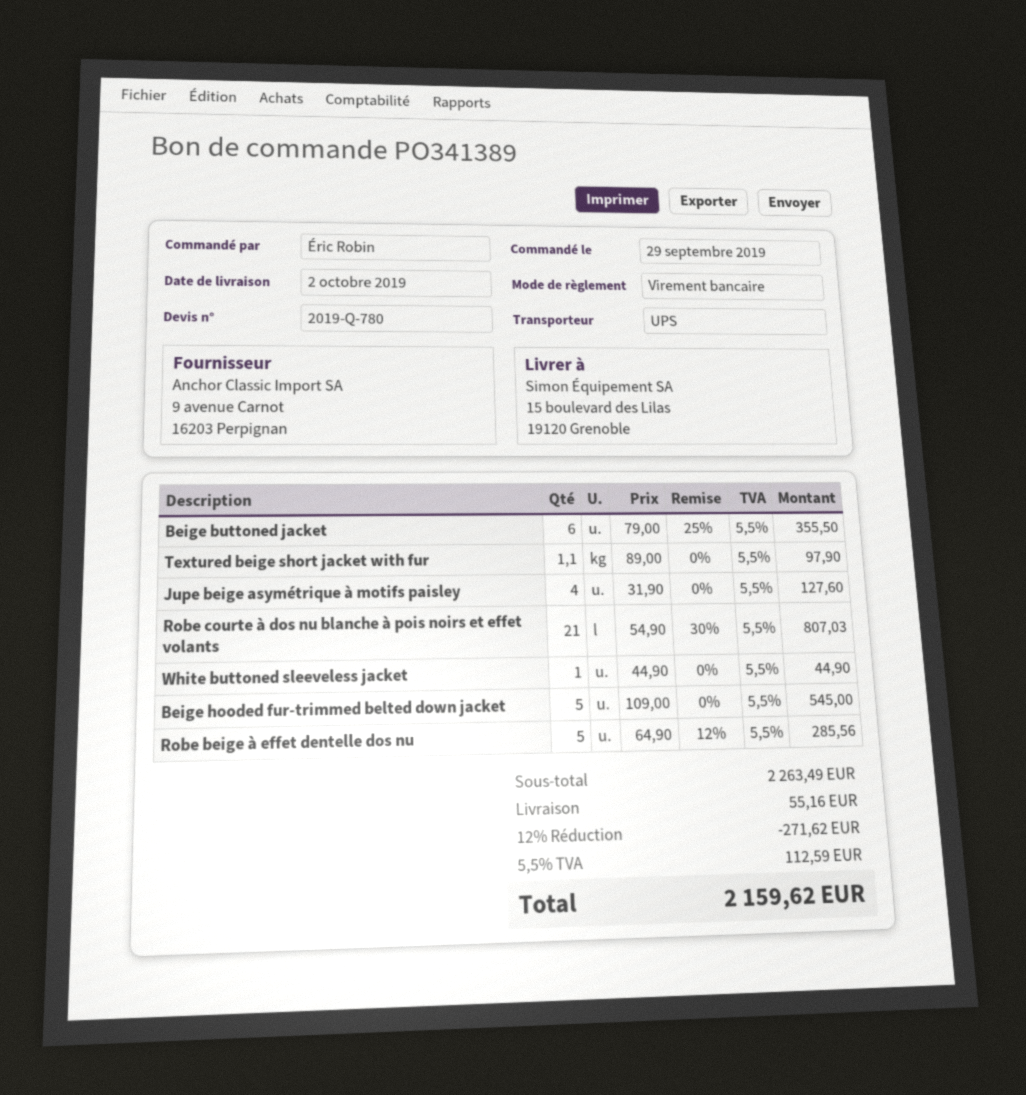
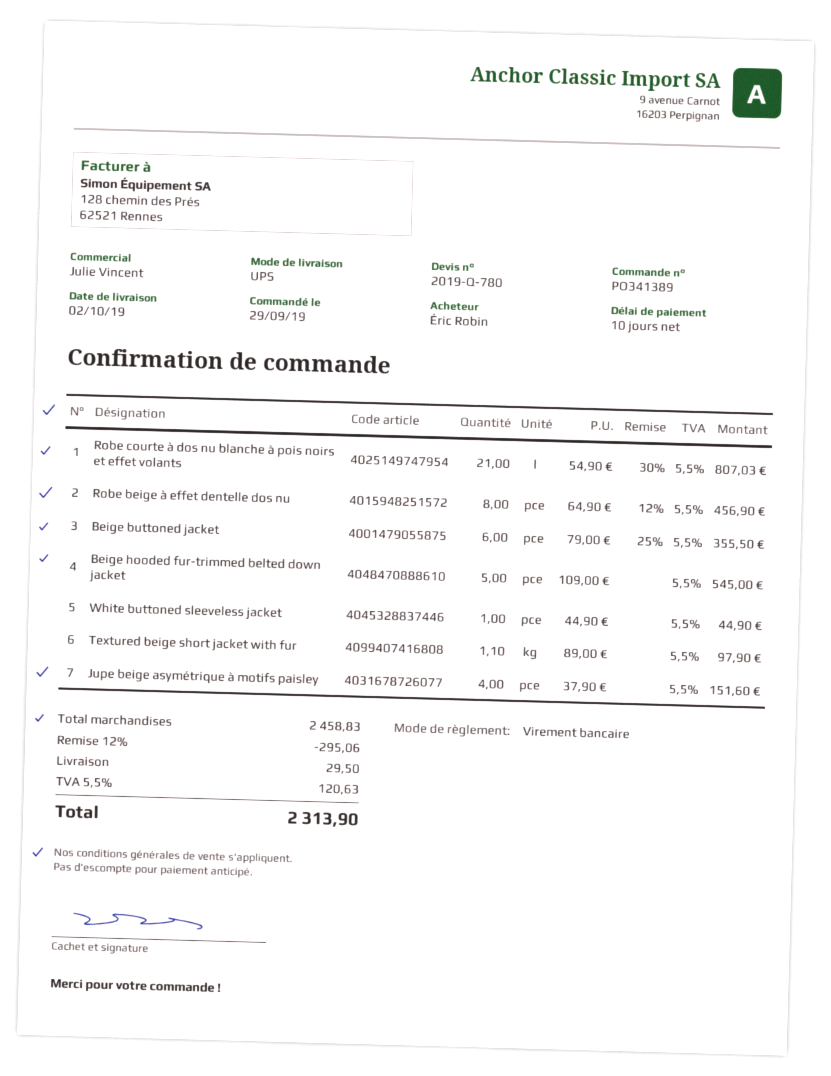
Jupe beige asymétrique à motifs paisley: 4 x 31.90 = 127.60 -> 4 x 37.90 = 151.60
Robe beige à effet dentelle dos nu: 5 x 64.90 - 12% = 285.56 -> 8 x 64.90 - 12% = 456.90
subtotal: 2263.49 -> 2458.83
discount: 12% = 271.62 -> 12% = 295.06
shipping: 55.16 -> 29.50
tax: 5.5% = 112.59 -> 5.5% = 120.63
total: 2159.62 -> 2313.90

